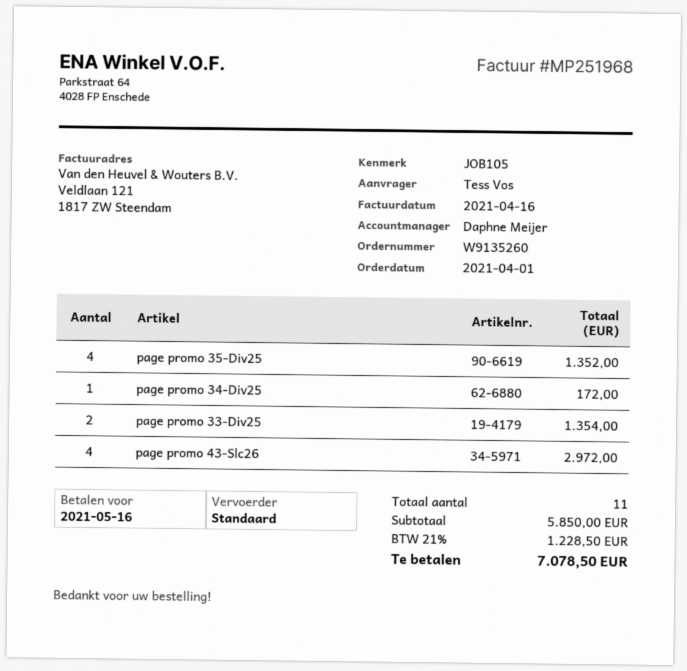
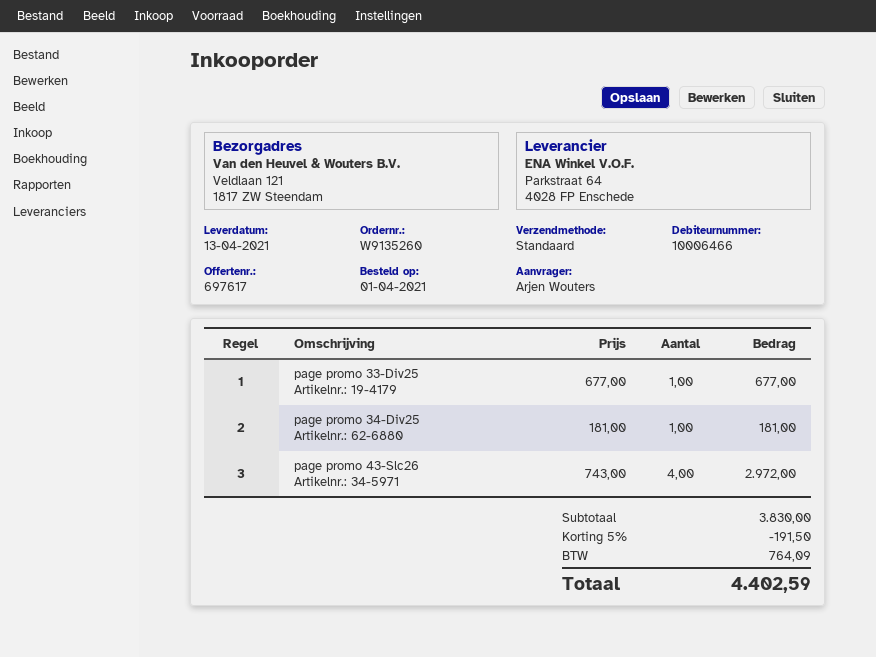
ordered by: Tess Vos -> Arjen Wouters
page promo 35-Div25: 4 for 1352.00 -> none
page promo 34-Div25: 1 for 172.00 -> 1 for 181.00
page promo 33-Div25: 2 for 1354.00 -> 1 for 677.00
subtotal: 5850.00 -> 3830.00
discount: none -> 5% = 191.50
tax: 1228.50 -> 764.09
total: 7078.50 -> 4402.59

